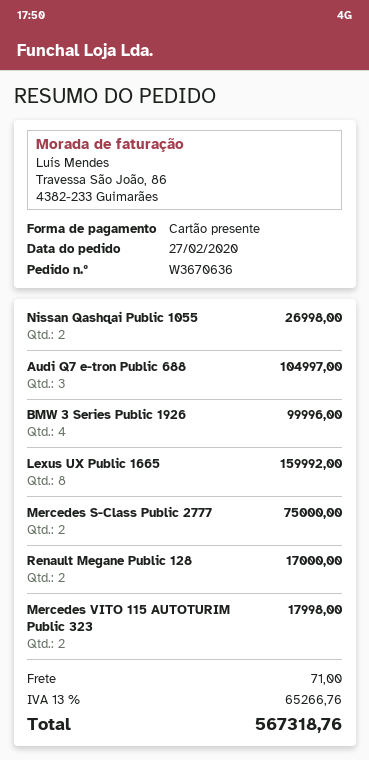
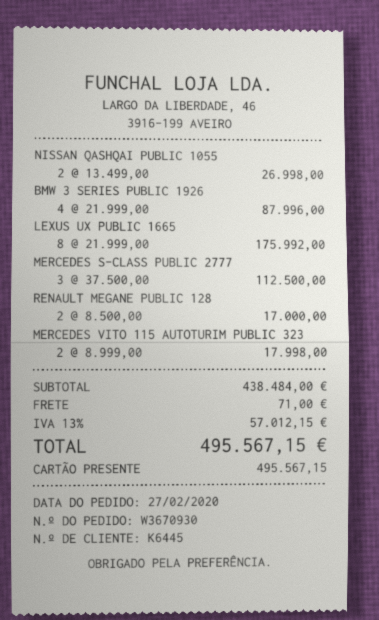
order number: W3670636 -> W3670930
Audi Q7 e-tron Public 688: 3 for 104997.00 -> none
BMW 3 Series Public 1926: 4 for 99996.00 -> 4 for 87996.00
Lexus UX Public 1665: 8 for 159992.00 -> 8 for 175992.00
Mercedes S-Class Public 2777: 2 for 75000.00 -> 3 for 112500.00
tax: 13% = 65266.76 -> 13% = 57012.15
total: 567318.76 -> 495567.15

